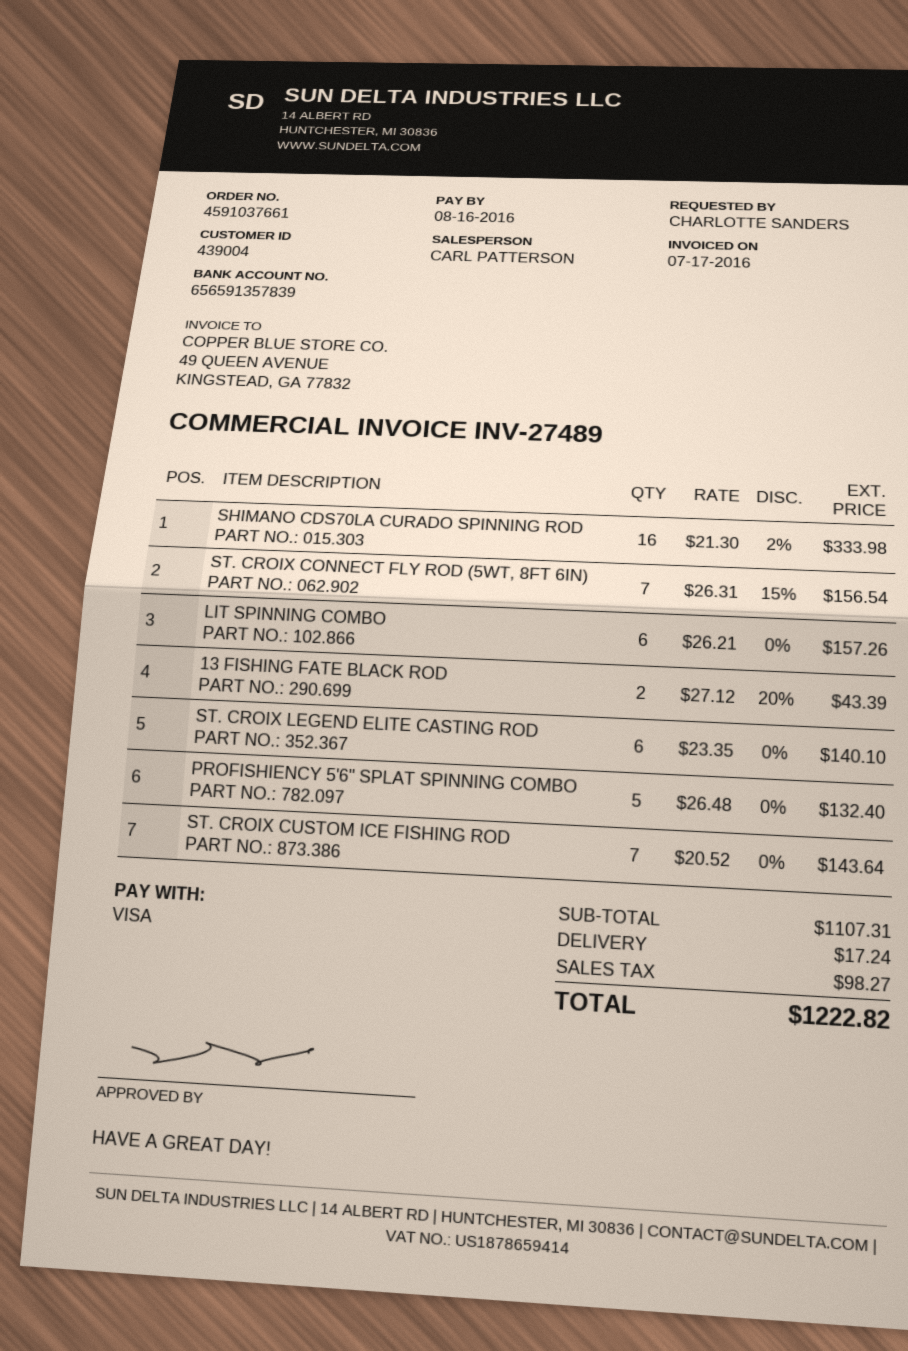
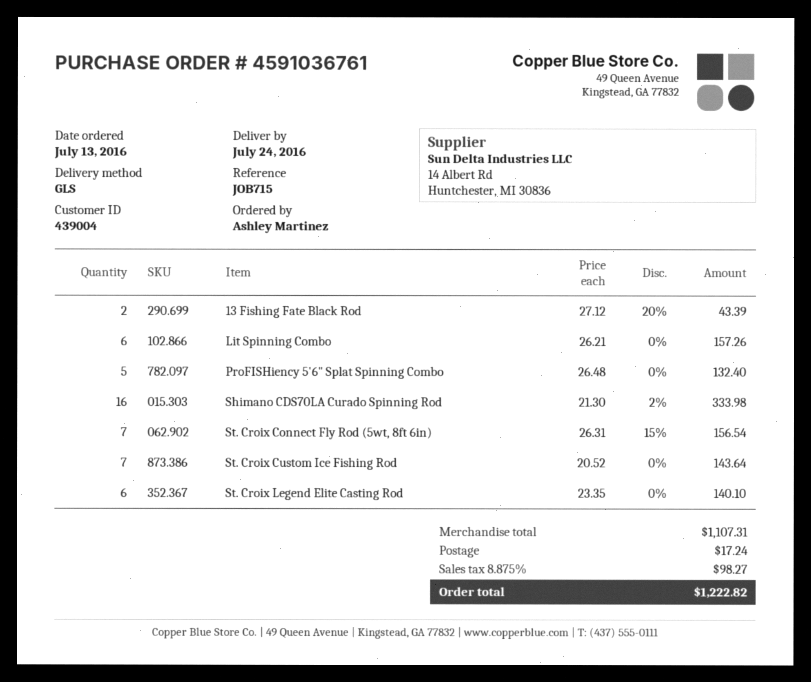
order number: 4591037661 -> 4591036761
ordered by: CHARLOTTE SANDERS -> Ashley Martinez

